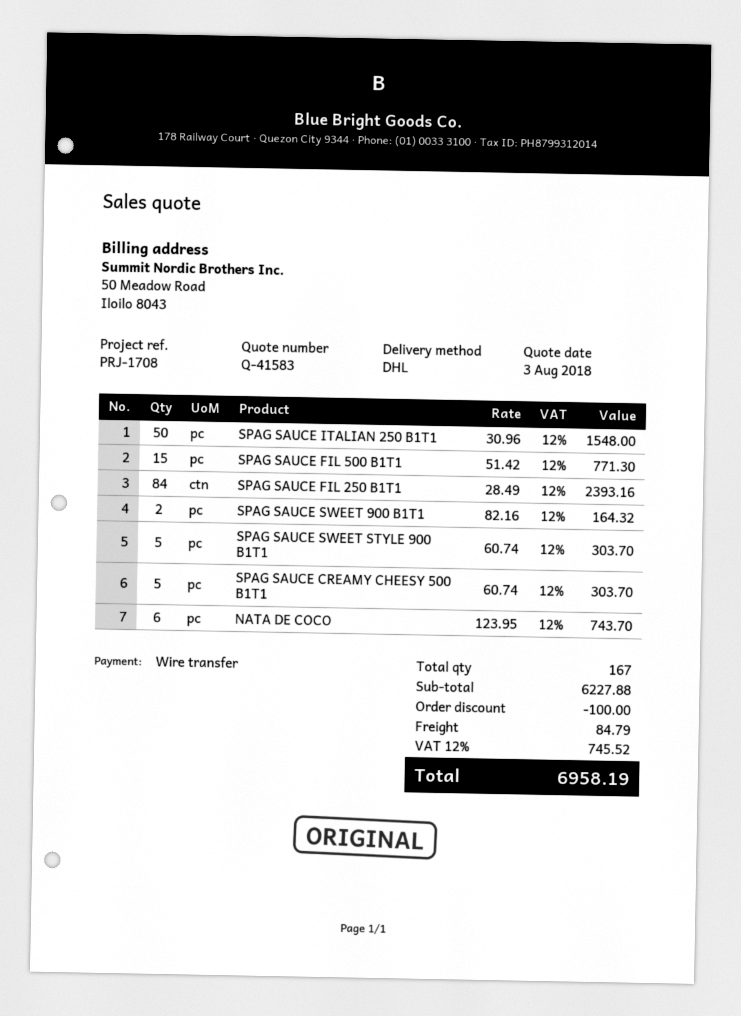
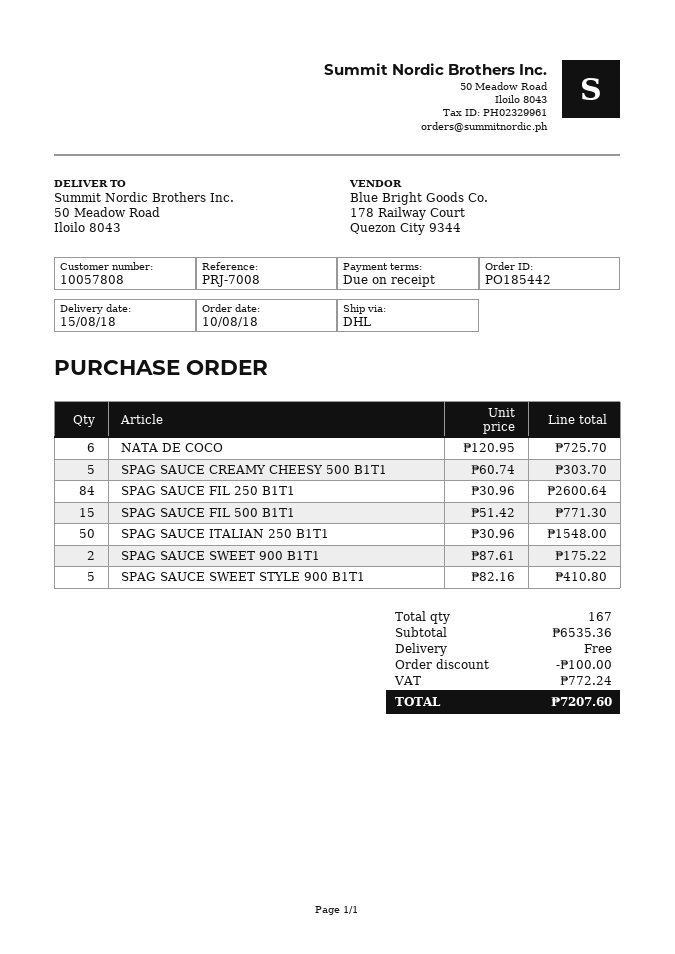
reference: PRJ-1708 -> PRJ-7008
SPAG SAUCE FIL 250 B1T1: 84 x 28.49 = 2393.16 -> 84 x 30.96 = 2600.64
SPAG SAUCE SWEET 900 B1T1: 2 x 82.16 = 164.32 -> 2 x 87.61 = 175.22
SPAG SAUCE SWEET STYLE 900 B1T1: 5 x 60.74 = 303.70 -> 5 x 82.16 = 410.80
NATA DE COCO: 6 x 123.95 = 743.70 -> 6 x 120.95 = 725.70
subtotal: 6227.88 -> 6535.36
shipping: 84.79 -> 0.00
tax: 745.52 -> 772.24
total: 6958.19 -> 7207.60

